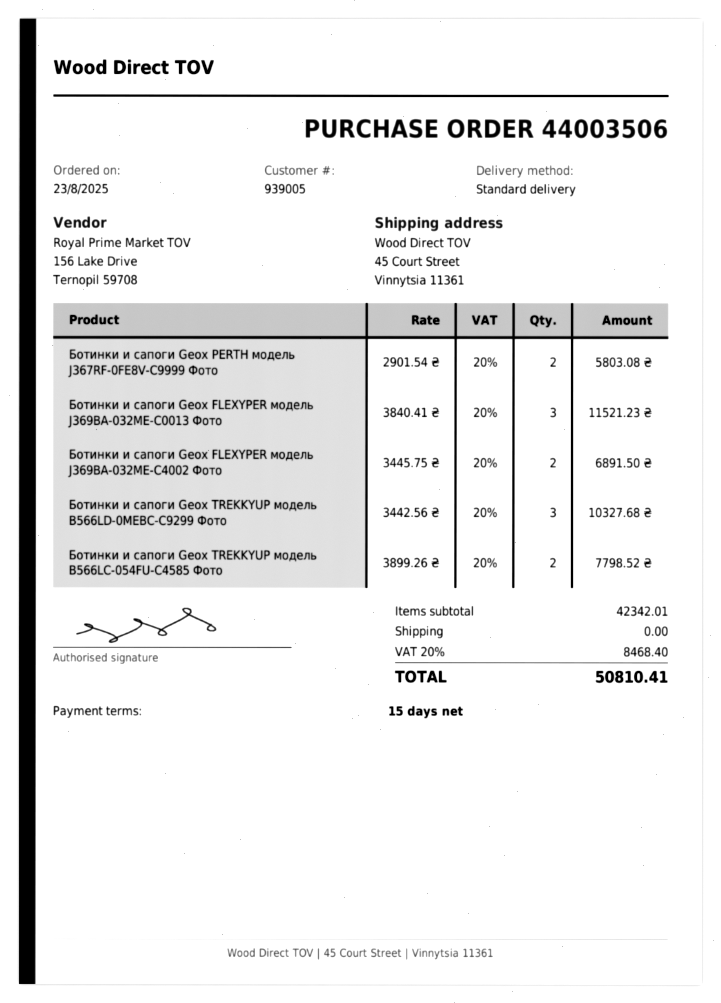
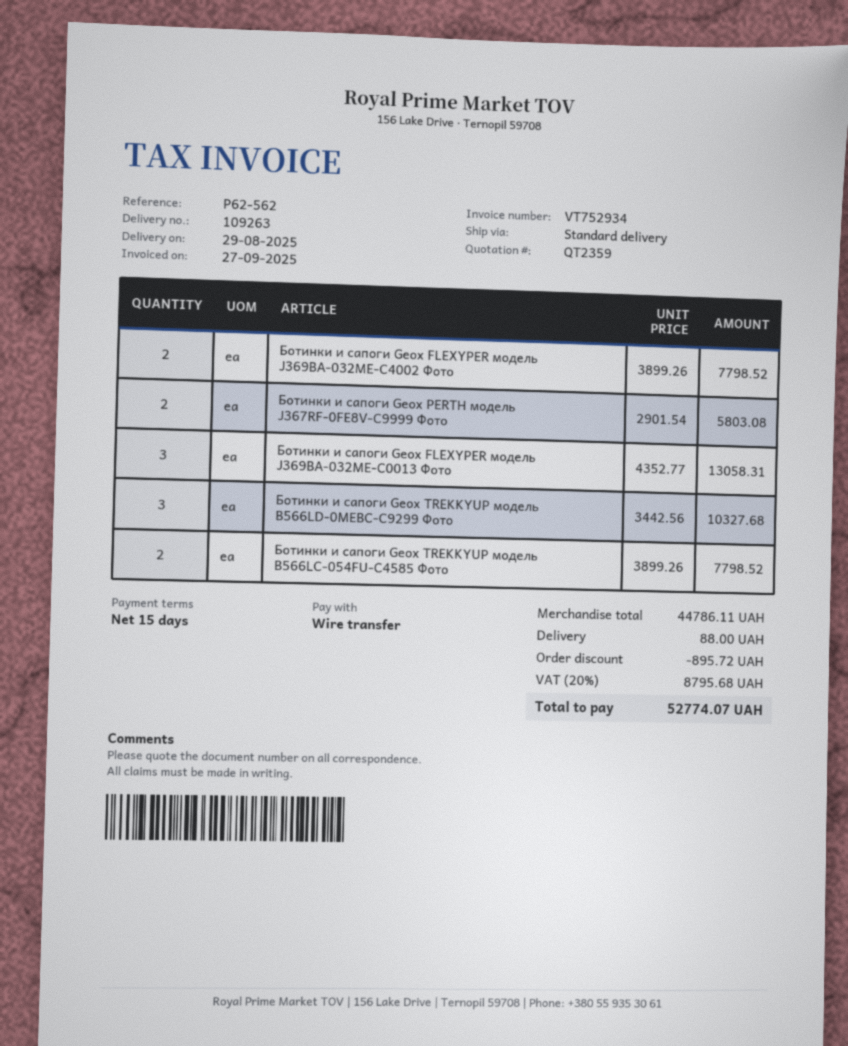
Ботинки и сапоги Geox FLEXYPER модель J369BA-032ME-C0013 Фото: 3 x 3840.41 = 11521.23 -> 3 x 4352.77 = 13058.31
Ботинки и сапоги Geox FLEXYPER модель J369BA-032ME-C4002 Фото: 2 x 3445.75 = 6891.50 -> 2 x 3899.26 = 7798.52
subtotal: 42342.01 -> 44786.11
discount: none -> 895.72
shipping: 0.00 -> 88.00
tax: 20% = 8468.40 -> 20% = 8795.68
total: 50810.41 -> 52774.07

